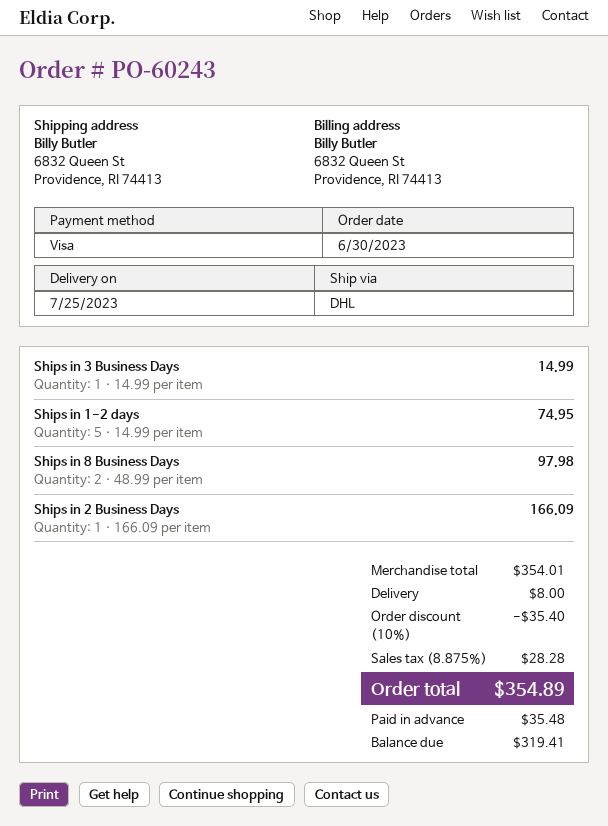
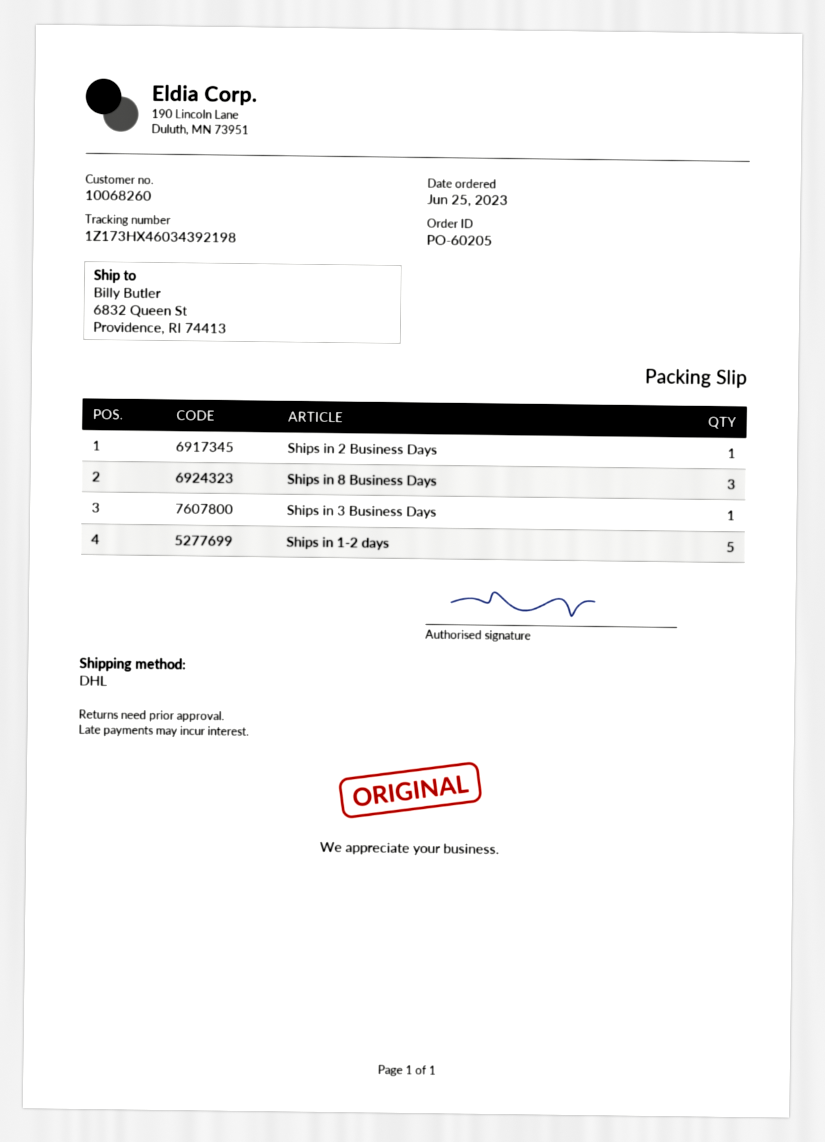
order number: PO-60243 -> PO-60205
order date: 2023-06-30 -> 2023-06-25
Ships in 8 Business Days: 2 -> 3

